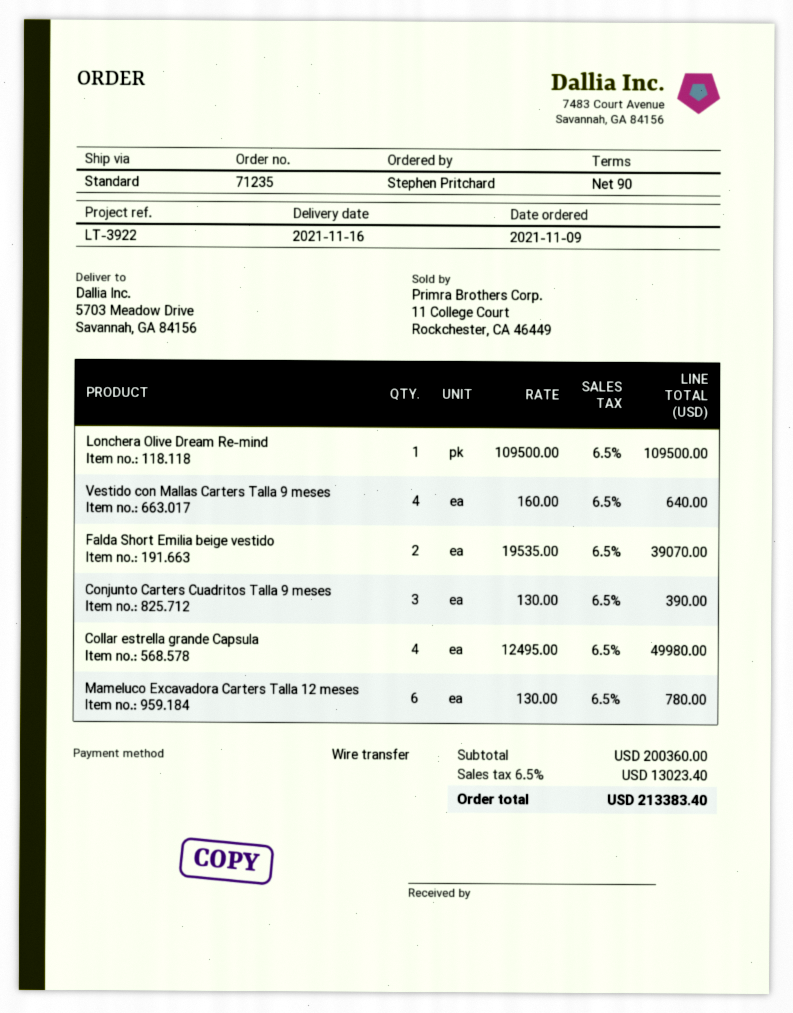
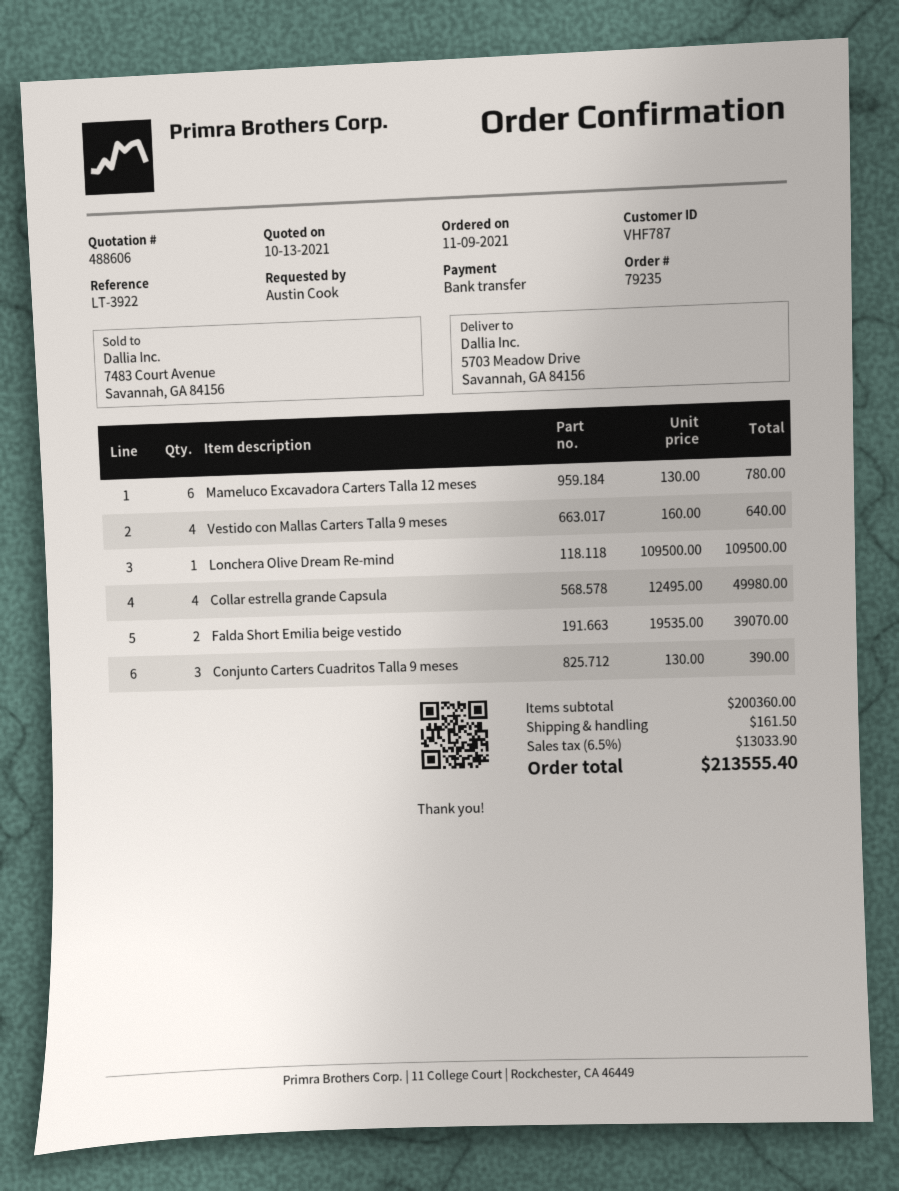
order number: 71235 -> 79235
ordered by: Stephen Pritchard -> Austin Cook
shipping: none -> 161.50
tax: 6.5% = 13023.40 -> 6.5% = 13033.90
total: 213383.40 -> 213555.40

